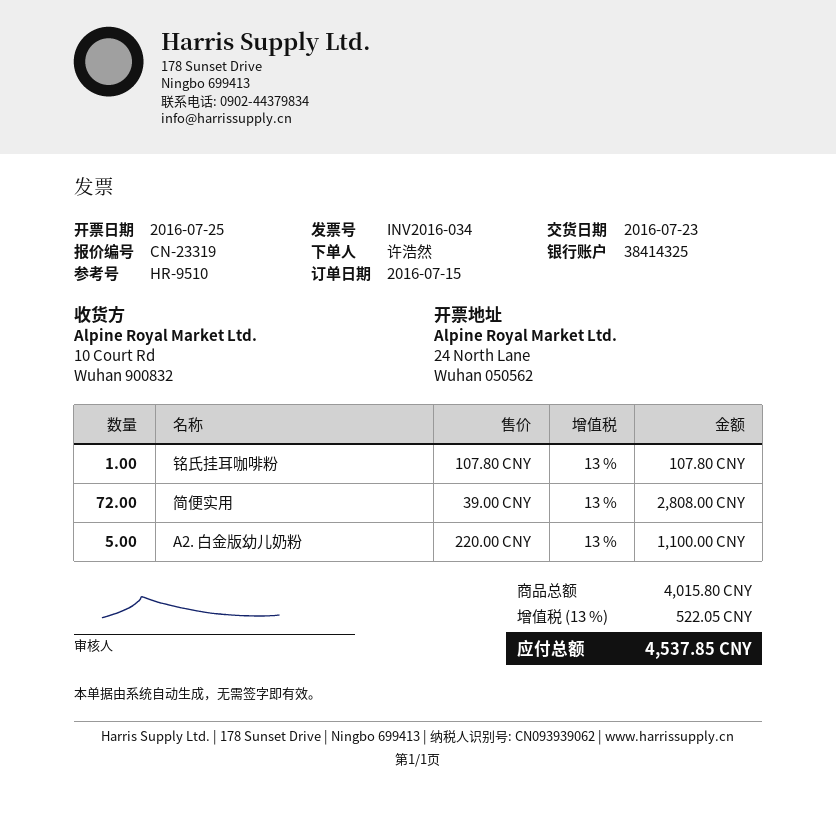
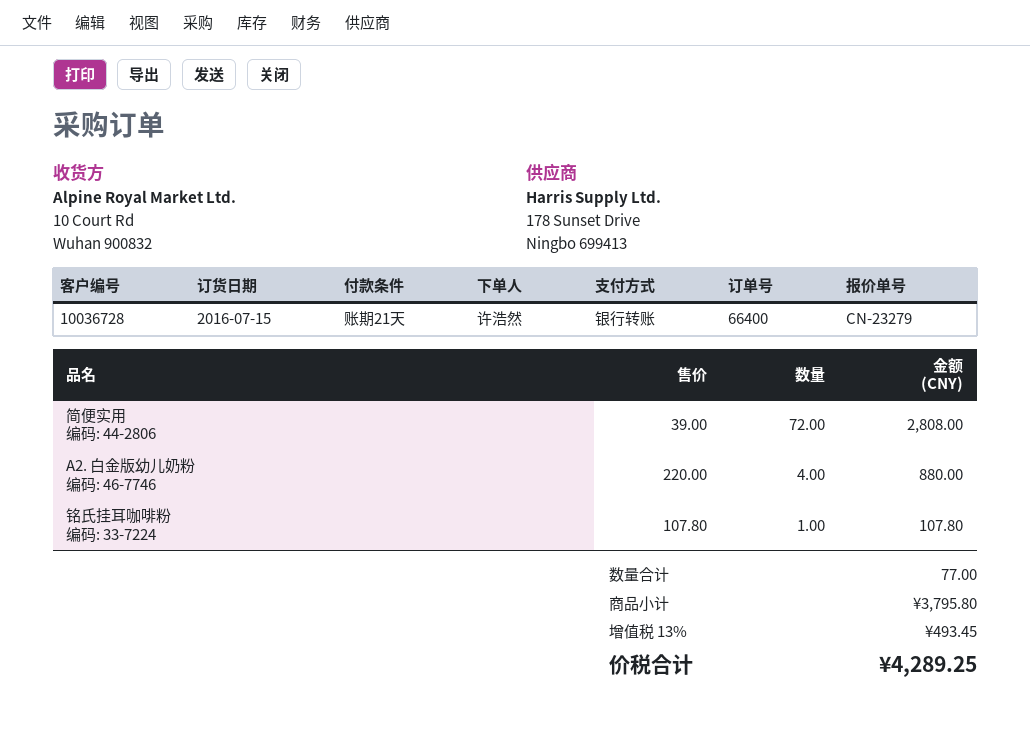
quote number: CN-23319 -> CN-23279
A2. 白金版幼儿奶粉: 5 x 220.00 = 1100.00 -> 4 x 220.00 = 880.00
subtotal: 4015.80 -> 3795.80
tax: 13% = 522.05 -> 13% = 493.45
total: 4537.85 -> 4289.25

